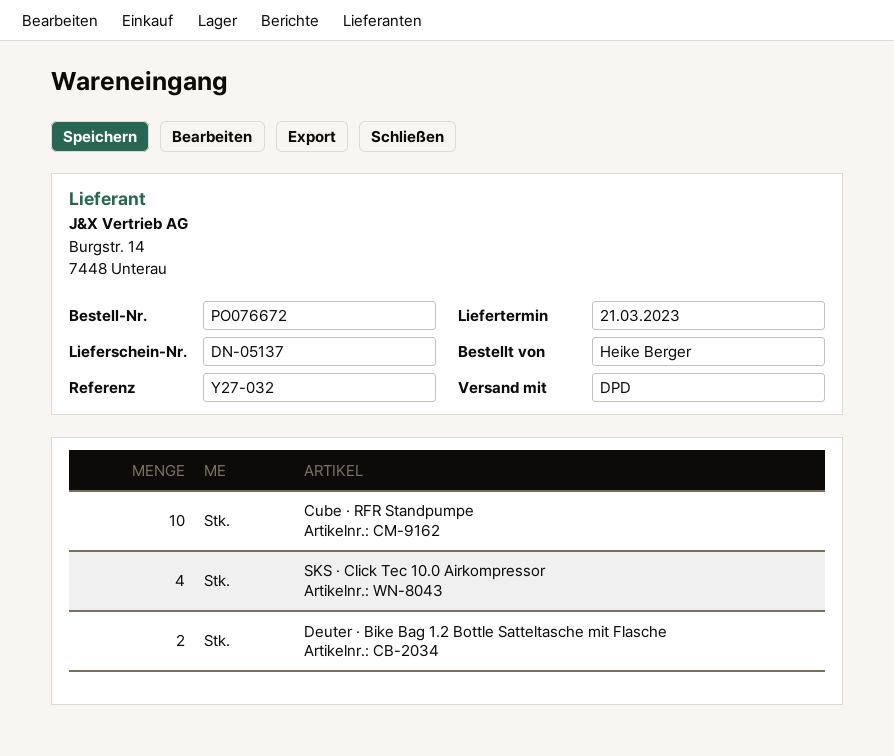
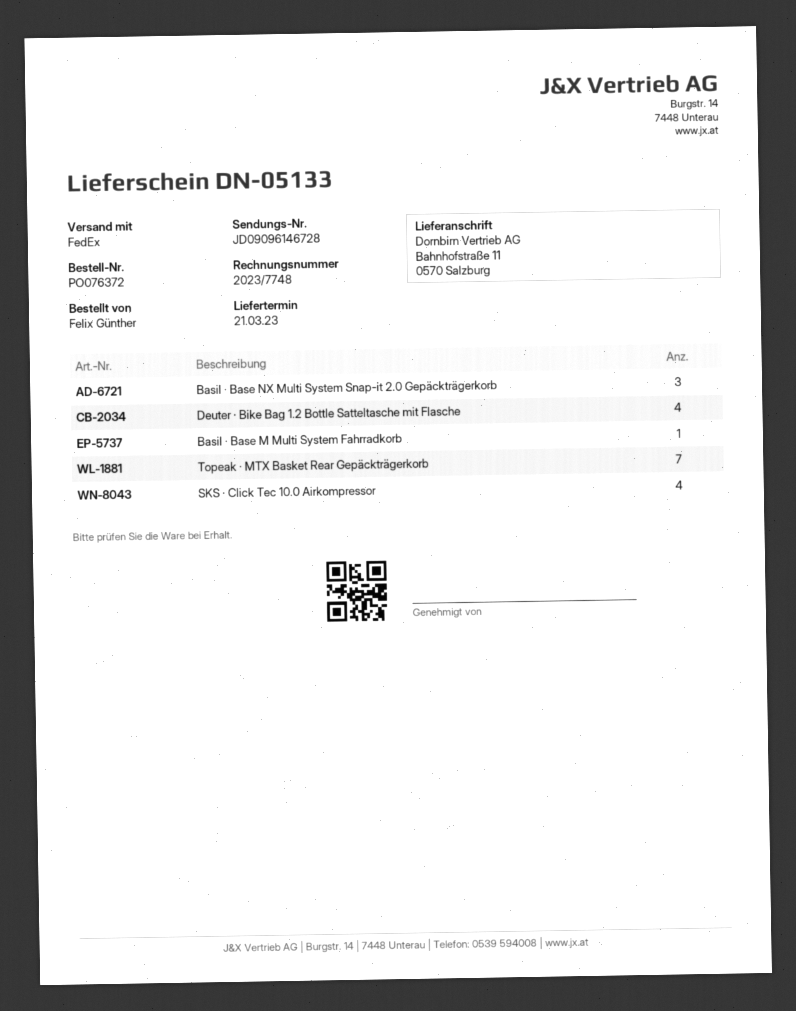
order number: PO076672 -> PO076372
delivery note number: DN-05137 -> DN-05133
ordered by: Heike Berger -> Felix Günther
shipping method: DPD -> FedEx
Cube · RFR Standpumpe: 10 -> none
Deuter · Bike Bag 1.2 Bottle Satteltasche mit Flasche: 2 -> 4
Basil · Base NX Multi System Snap-it 2.0 Gepäckträgerkorb: none -> 3
Basil · Base M Multi System Fahrradkorb: none -> 1
Topeak · MTX Basket Rear Gepäckträgerkorb: none -> 7

